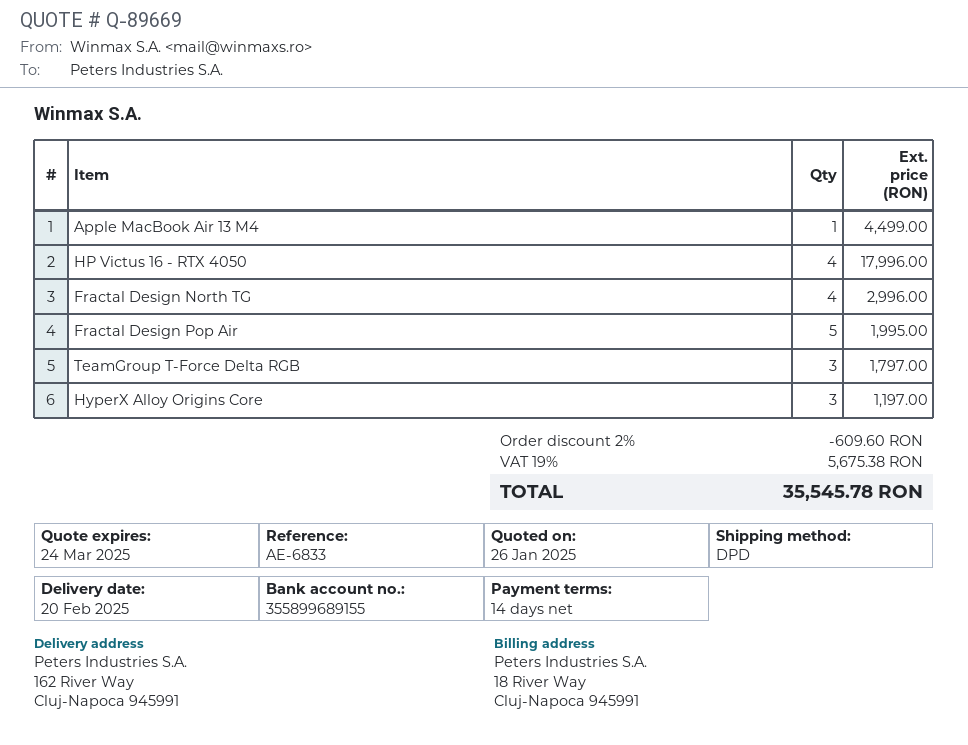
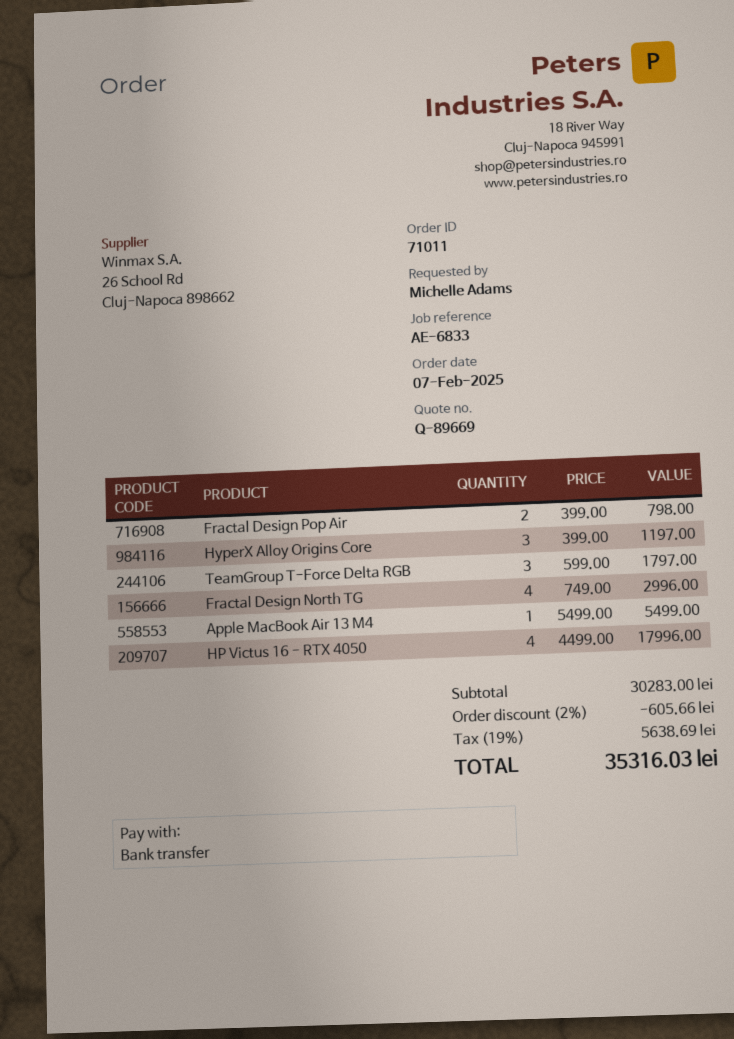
Apple MacBook Air 13 M4: 1 for 4499.00 -> 1 for 5499.00
Fractal Design Pop Air: 5 for 1995.00 -> 2 for 798.00
discount: 2% = 609.60 -> 2% = 605.66
tax: 19% = 5675.38 -> 19% = 5638.69
total: 35545.78 -> 35316.03

